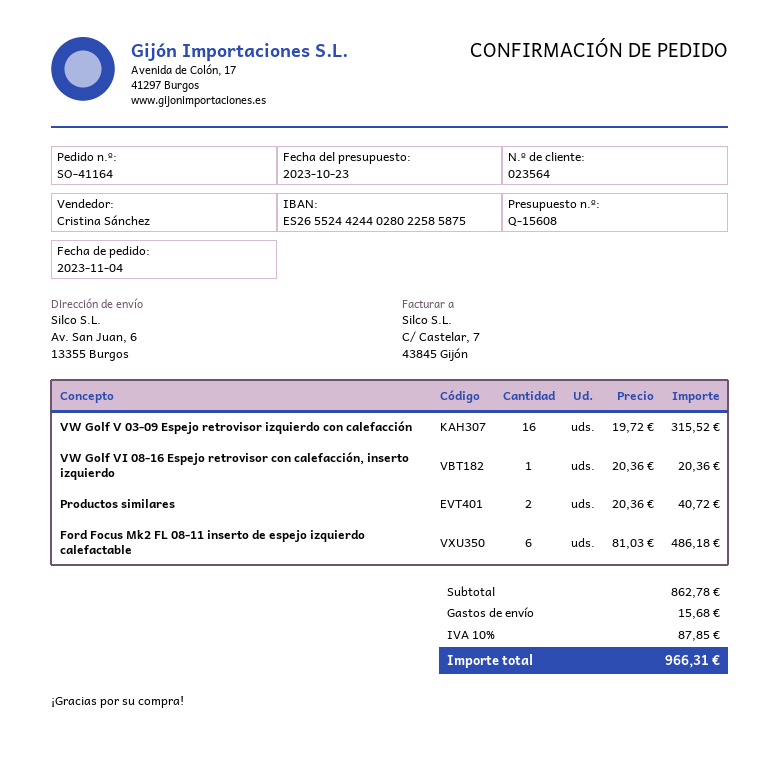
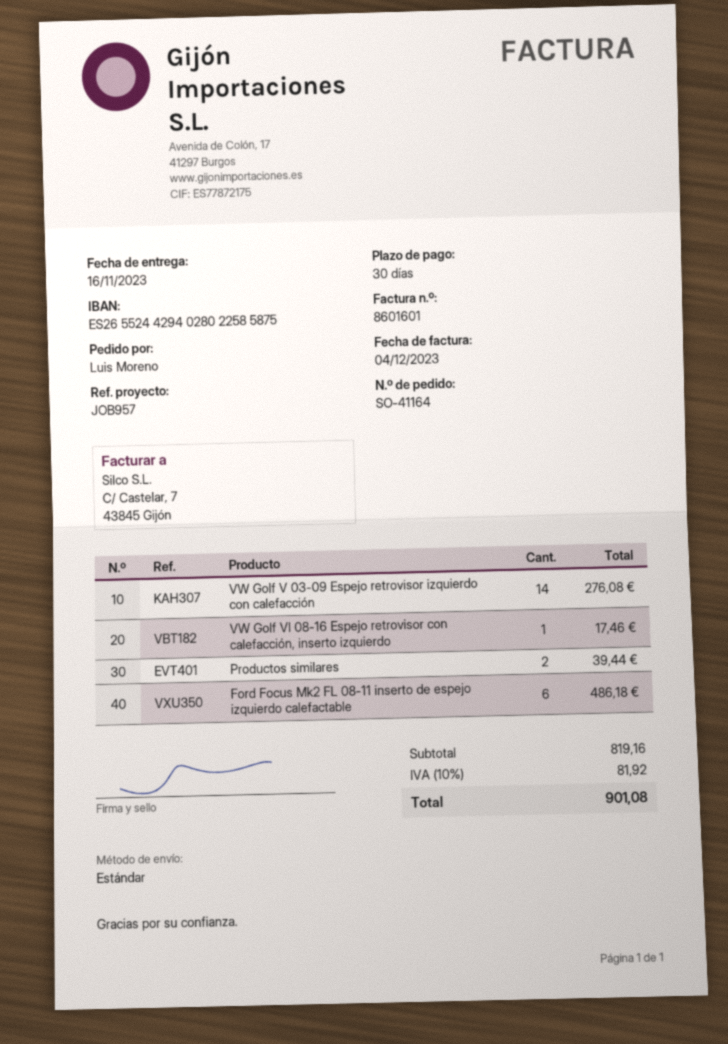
bank account: ES2655244244028022585875 -> ES2655244294028022585875
VW Golf V 03-09 Espejo retrovisor izquierdo con calefacción: 16 for 315.52 -> 14 for 276.08
VW Golf VI 08-16 Espejo retrovisor con calefacción, inserto izquierdo: 1 for 20.36 -> 1 for 17.46
Productos similares: 2 for 40.72 -> 2 for 39.44
subtotal: 862.78 -> 819.16
shipping: 15.68 -> none
tax: 10% = 87.85 -> 10% = 81.92
total: 966.31 -> 901.08

